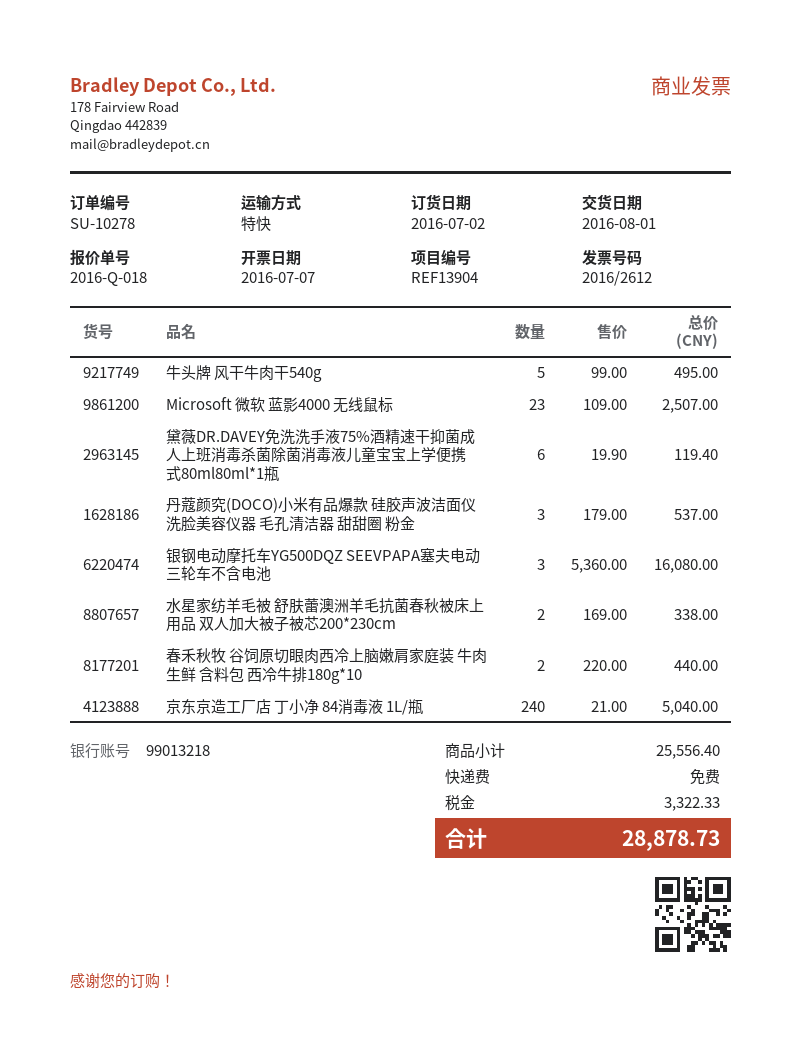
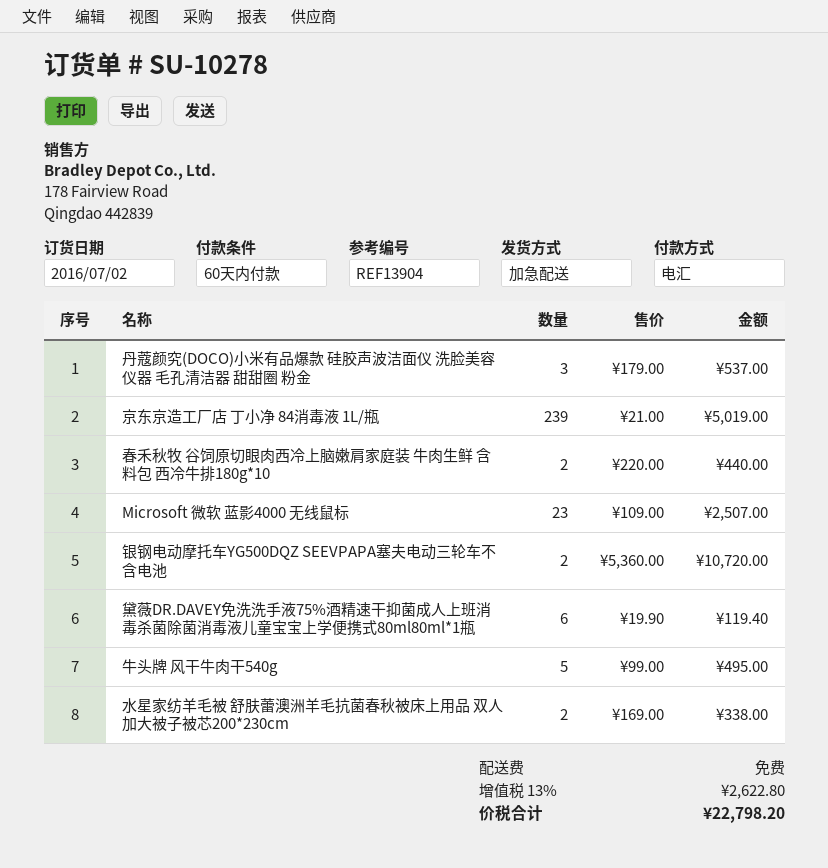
银钢电动摩托车YG500DQZ SEEVPAPA塞夫电动三轮车不含电池: 3 x 5360.00 = 16080.00 -> 2 x 5360.00 = 10720.00
京东京造工厂店 丁小净 84消毒液 1L/瓶: 240 x 21.00 = 5040.00 -> 239 x 21.00 = 5019.00
tax: 3322.33 -> 2622.80
total: 28878.73 -> 22798.20

